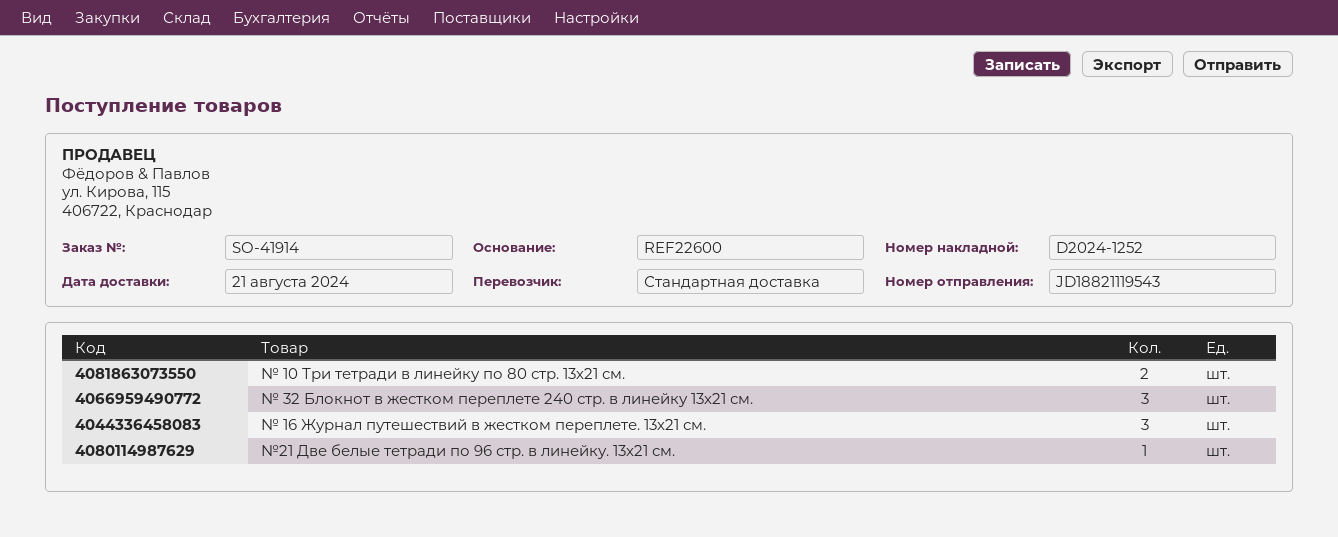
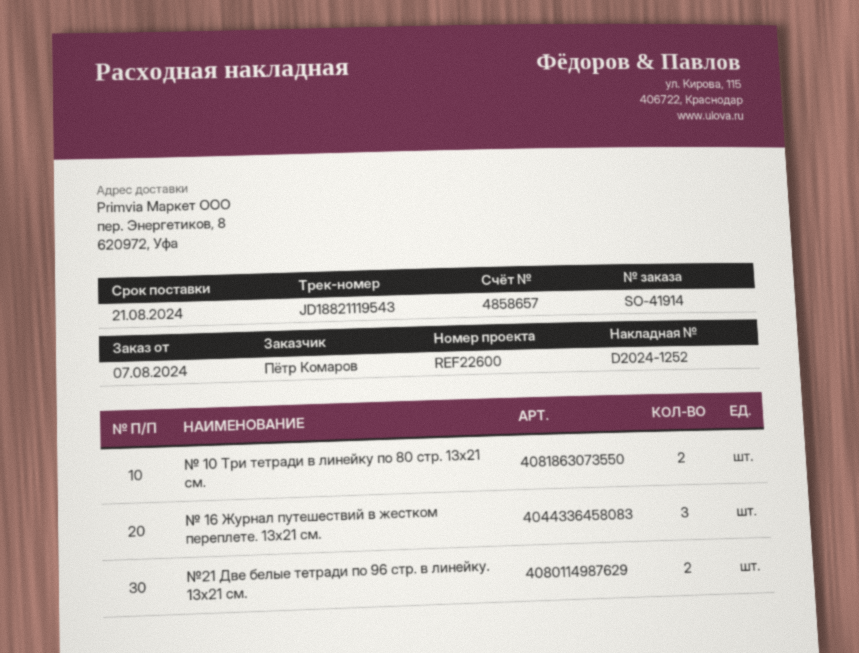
№ 32 Блокнот в жестком переплете 240 стр. в линейку 13х21 см.: 3 -> none
№21 Две белые тетради по 96 стр. в линейку. 13х21 см.: 1 -> 2

